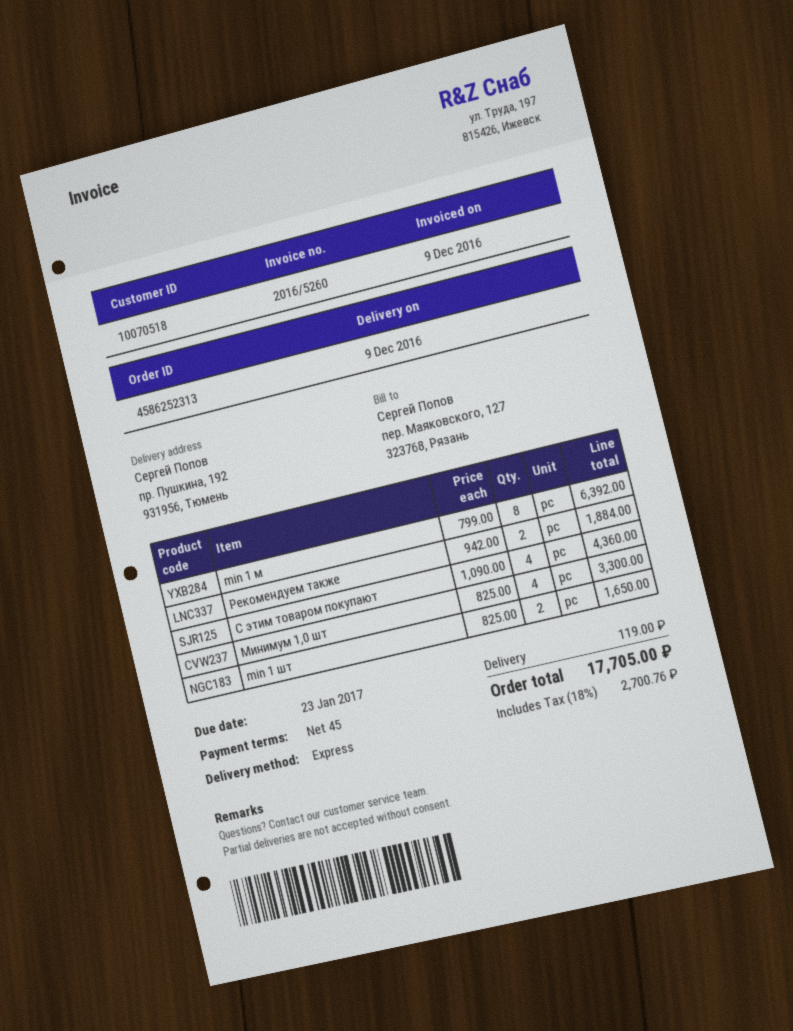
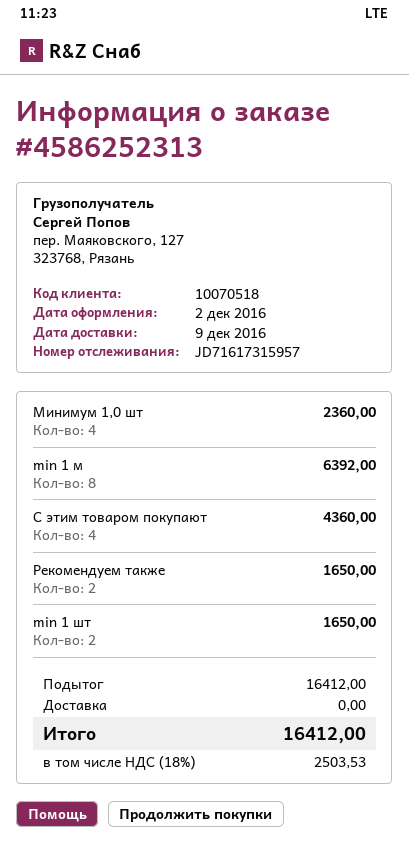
ship to: пр. Пушкина, 192, 931956, Тюмень -> пер. Маяковского, 127, 323768, Рязань
Рекомендуем также: 2 for 1884.00 -> 2 for 1650.00
Минимум 1,0 шт: 4 for 3300.00 -> 4 for 2360.00
shipping: 119.00 -> 0.00
tax: 18% = 2700.76 -> 18% = 2503.53
total: 17705.00 -> 16412.00

